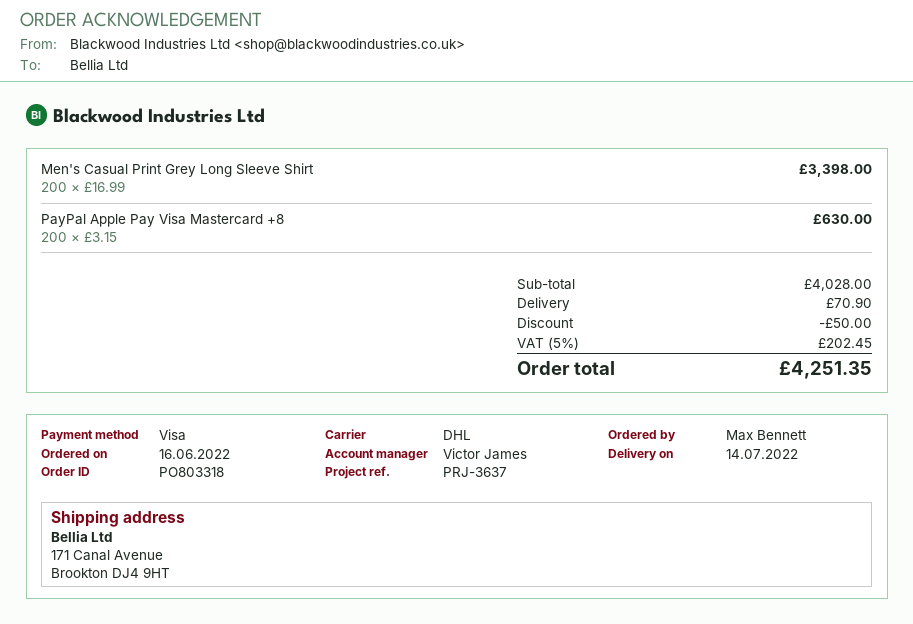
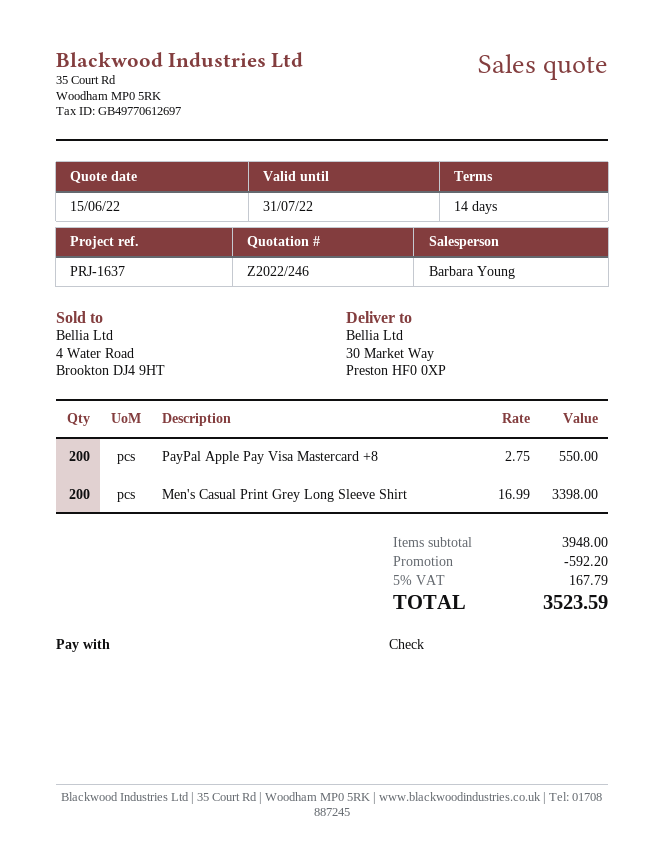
reference: PRJ-3637 -> PRJ-1637
sales rep: Victor James -> Barbara Young
payment method: Visa -> cheque
ship to: 171 Canal Avenue, Brookton DJ4 9HT -> 30 Market Way, Preston HF0 0XP
PayPal Apple Pay Visa Mastercard +8: 200 x 3.15 = 630.00 -> 200 x 2.75 = 550.00
subtotal: 4028.00 -> 3948.00
discount: 50.00 -> 592.20
shipping: 70.90 -> none
tax: 5% = 202.45 -> 5% = 167.79
total: 4251.35 -> 3523.59

